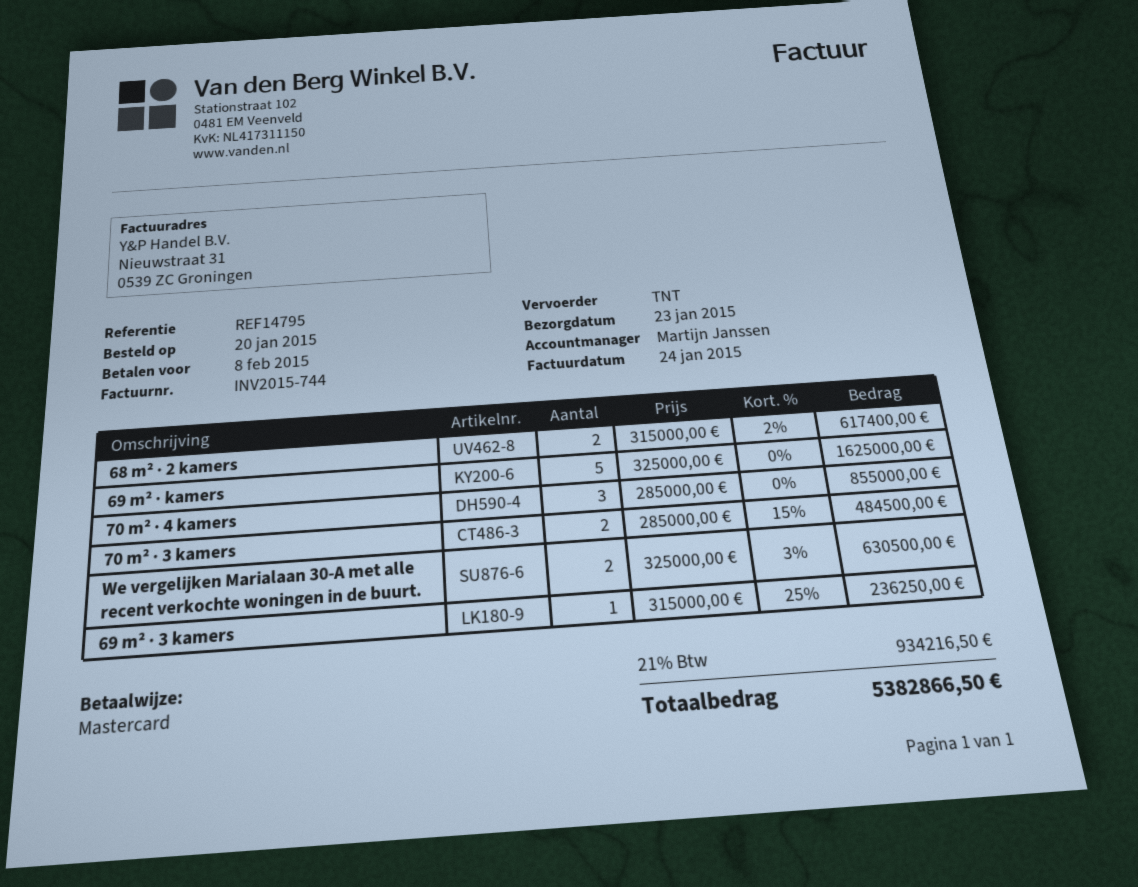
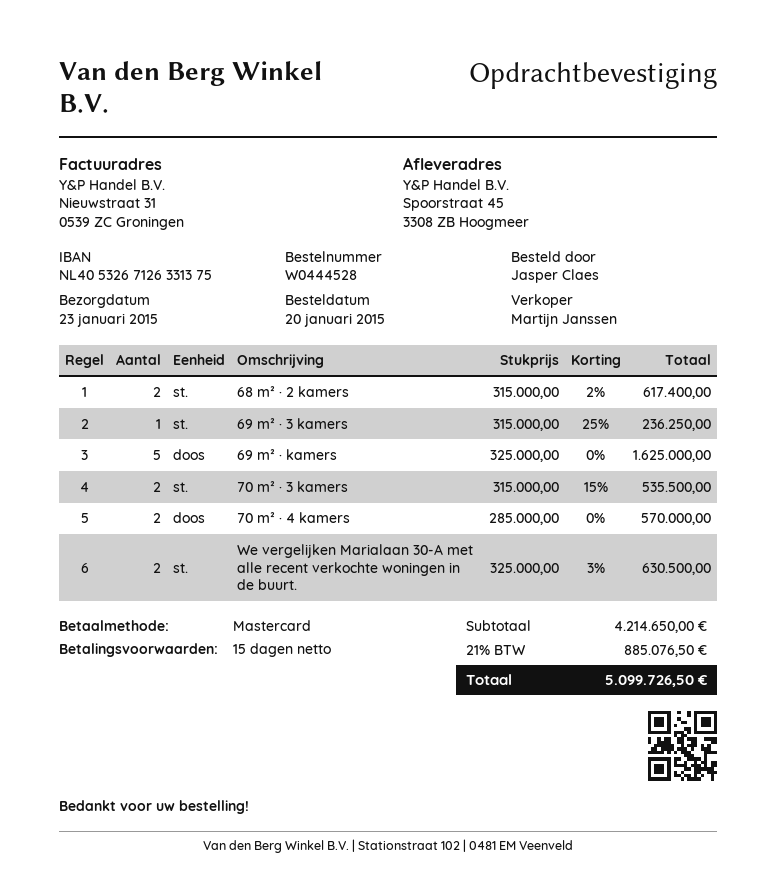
70 m² · 4 kamers: 3 x 285000.00 = 855000.00 -> 2 x 285000.00 = 570000.00
70 m² · 3 kamers: 2 x 285000.00 - 15% = 484500.00 -> 2 x 315000.00 - 15% = 535500.00
tax: 21% = 934216.50 -> 21% = 885076.50
total: 5382866.50 -> 5099726.50

